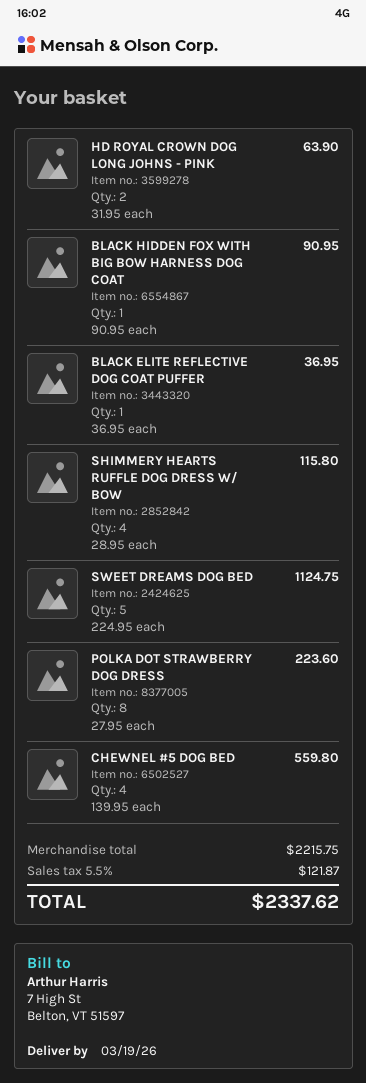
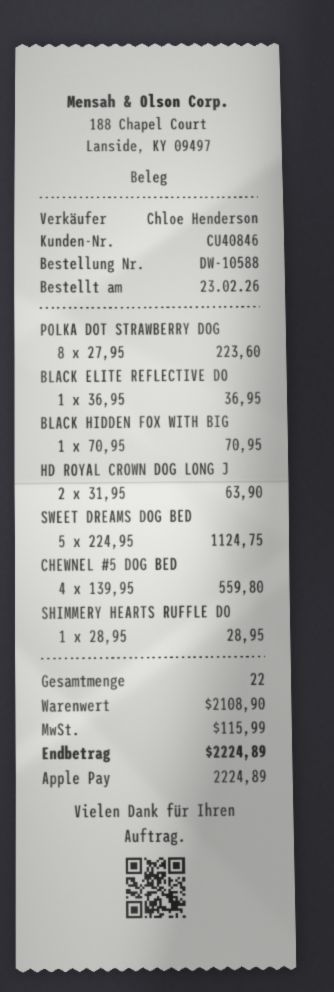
BLACK HIDDEN FOX WITH BIG BOW HARNESS DOG COAT: 1 x 90.95 = 90.95 -> 1 x 70.95 = 70.95
SHIMMERY HEARTS RUFFLE DOG DRESS W/ BOW: 4 x 28.95 = 115.80 -> 1 x 28.95 = 28.95
subtotal: 2215.75 -> 2108.90
tax: 121.87 -> 115.99
total: 2337.62 -> 2224.89

